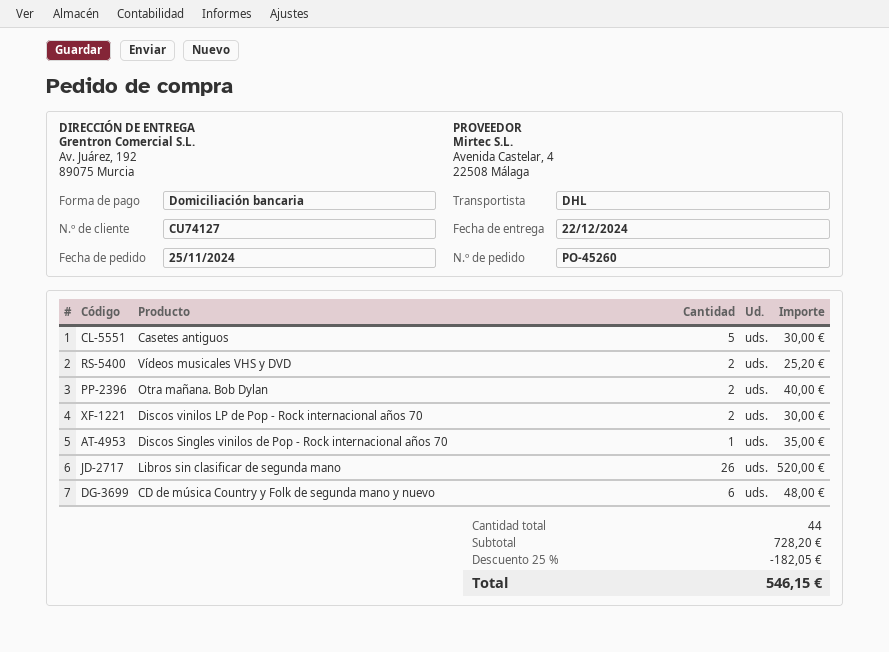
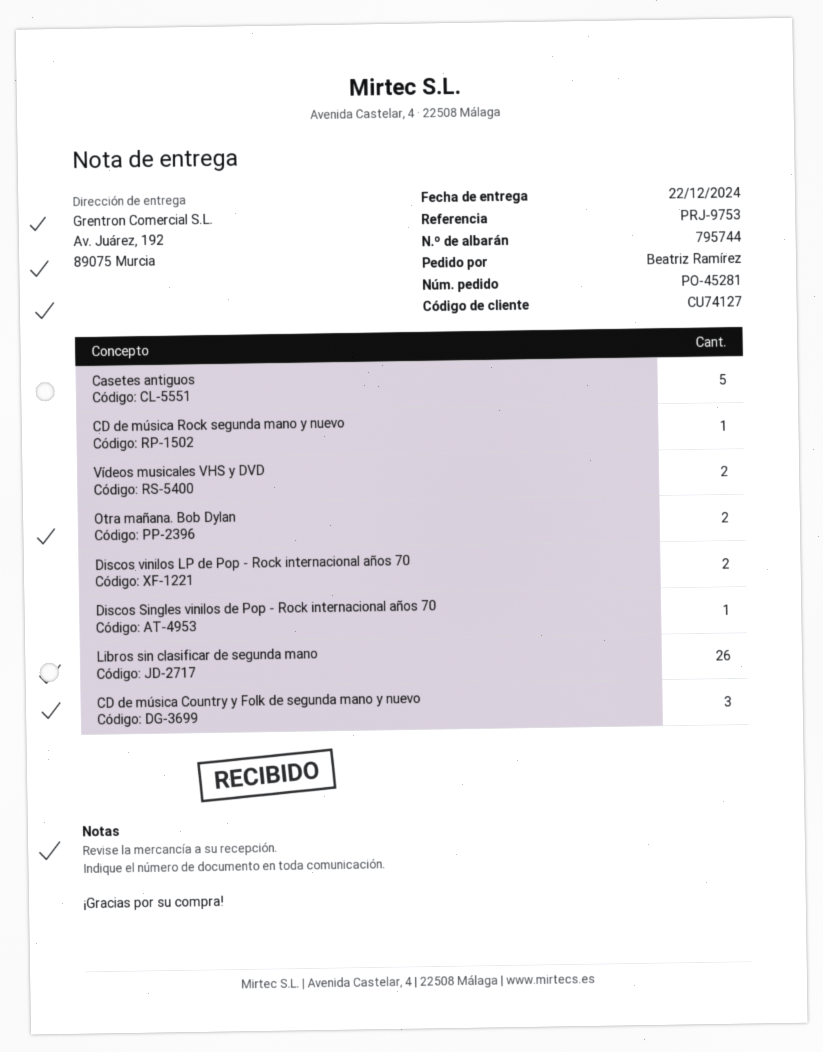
order number: PO-45260 -> PO-45281
CD de música Country y Folk de segunda mano y nuevo: 6 -> 3
CD de música Rock segunda mano y nuevo: none -> 1

